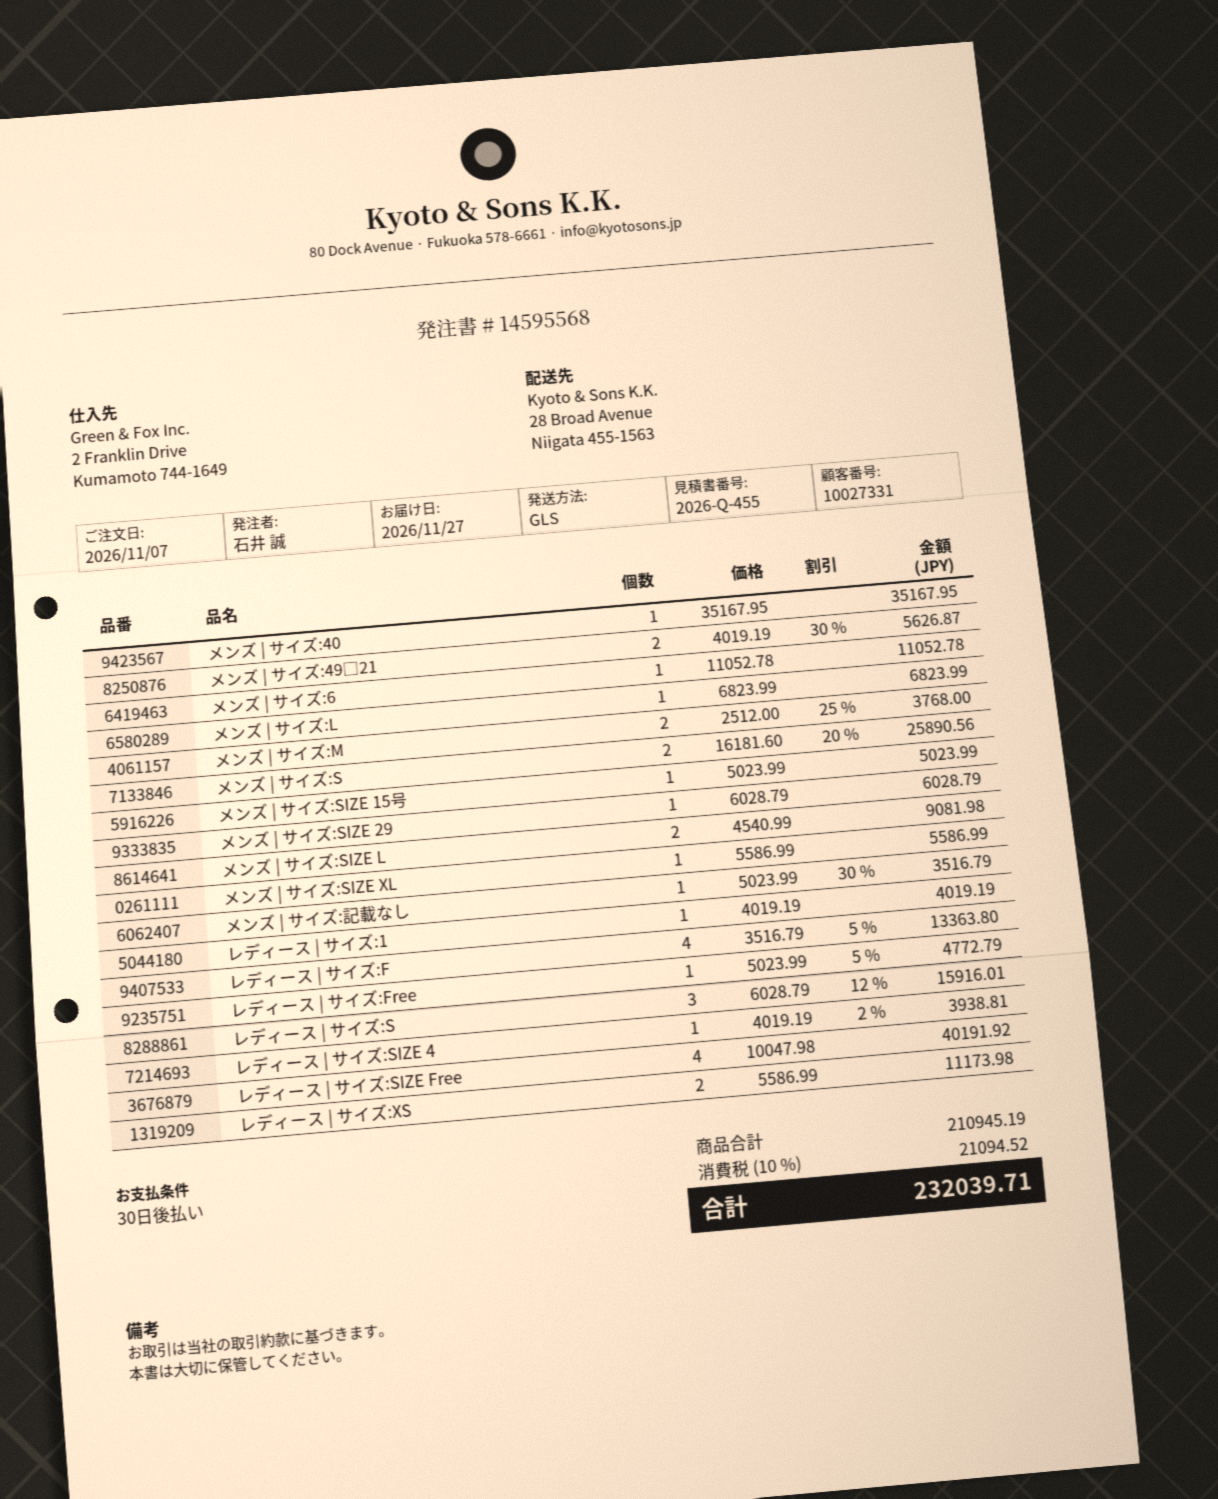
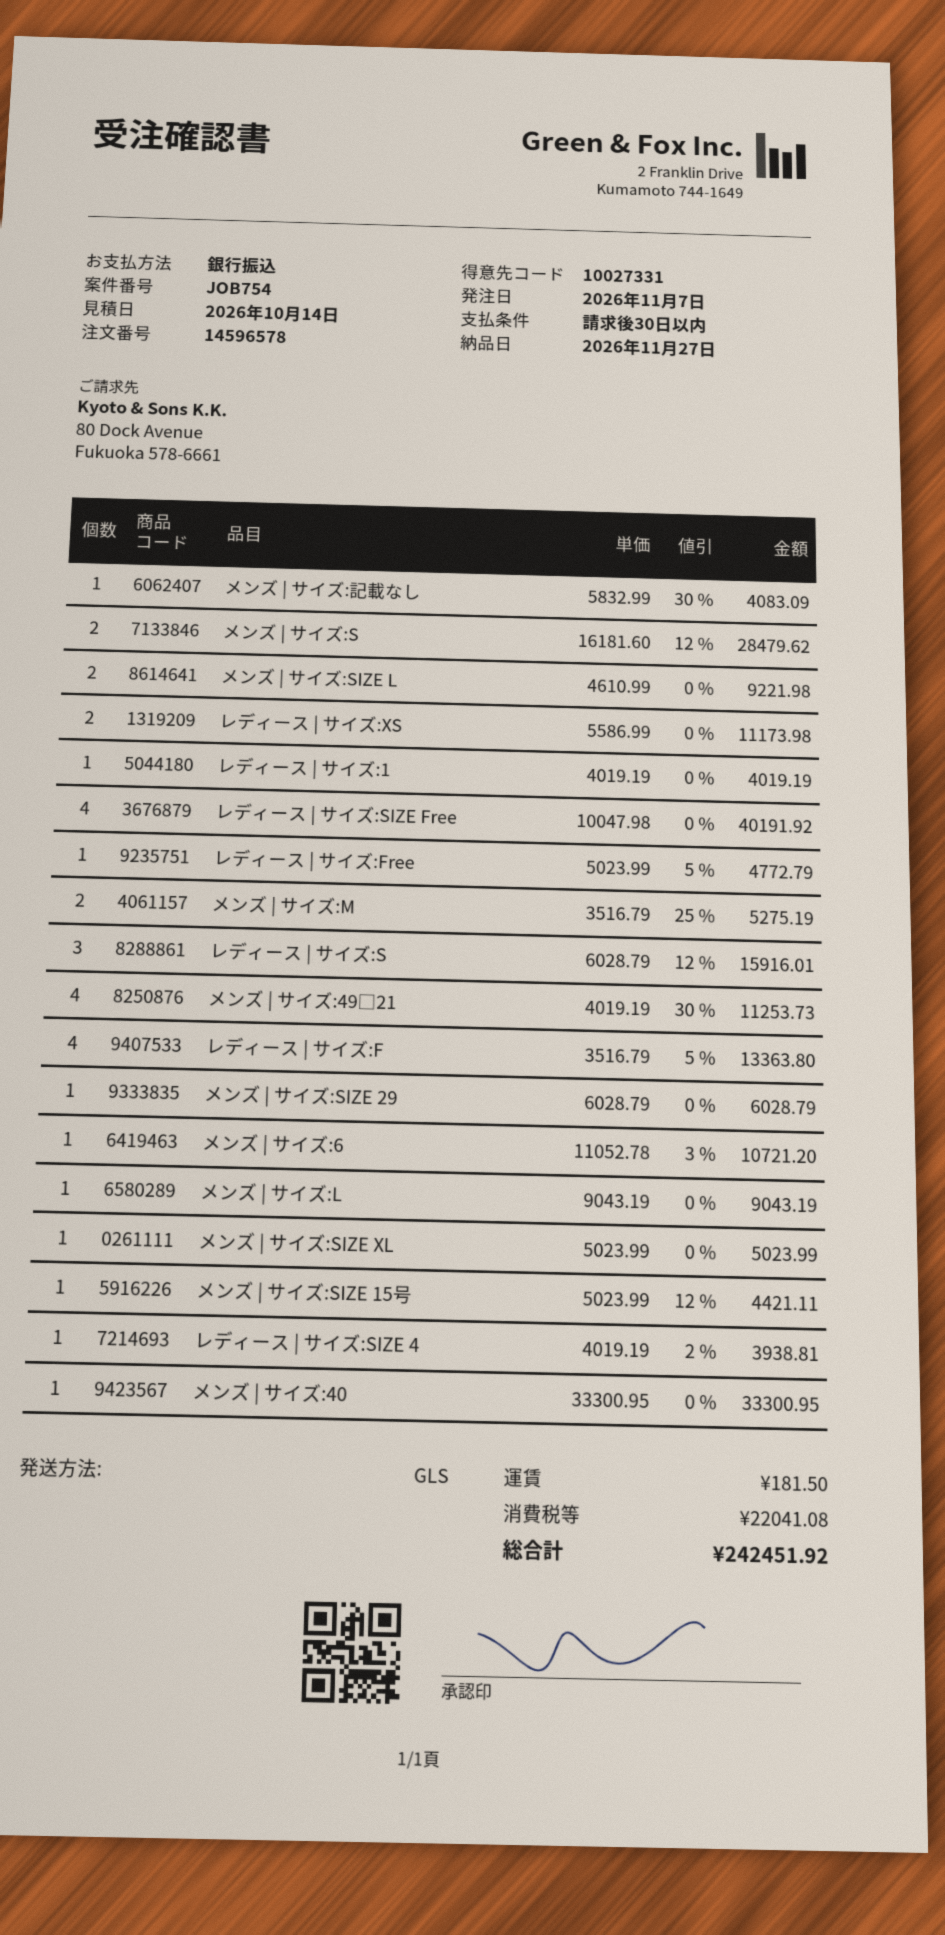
order number: 14595568 -> 14596578
メンズ | サイズ:40: 1 x 35167.95 = 35167.95 -> 1 x 33300.95 = 33300.95
メンズ | サイズ:49□21: 2 x 4019.19 - 30% = 5626.87 -> 4 x 4019.19 - 30% = 11253.73
メンズ | サイズ:6: 1 x 11052.78 = 11052.78 -> 1 x 11052.78 - 3% = 10721.20
メンズ | サイズ:L: 1 x 6823.99 = 6823.99 -> 1 x 9043.19 = 9043.19
メンズ | サイズ:M: 2 x 2512.00 - 25% = 3768.00 -> 2 x 3516.79 - 25% = 5275.19
メンズ | サイズ:S: 2 x 16181.60 - 20% = 25890.56 -> 2 x 16181.60 - 12% = 28479.62
メンズ | サイズ:SIZE 15号: 1 x 5023.99 = 5023.99 -> 1 x 5023.99 - 12% = 4421.11
メンズ | サイズ:SIZE L: 2 x 4540.99 = 9081.98 -> 2 x 4610.99 = 9221.98
メンズ | サイズ:SIZE XL: 1 x 5586.99 = 5586.99 -> 1 x 5023.99 = 5023.99
メンズ | サイズ:記載なし: 1 x 5023.99 - 30% = 3516.79 -> 1 x 5832.99 - 30% = 4083.09
shipping: none -> 181.50
tax: 21094.52 -> 22041.08
total: 232039.71 -> 242451.92

